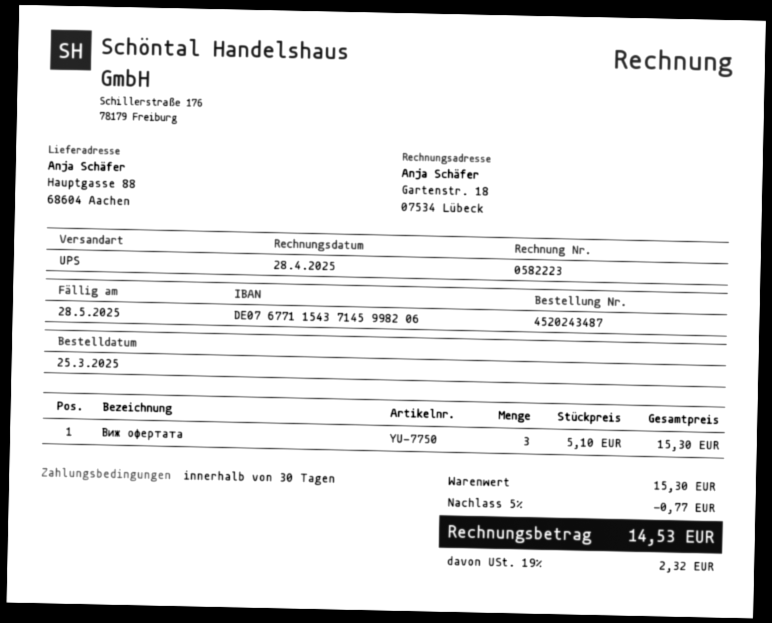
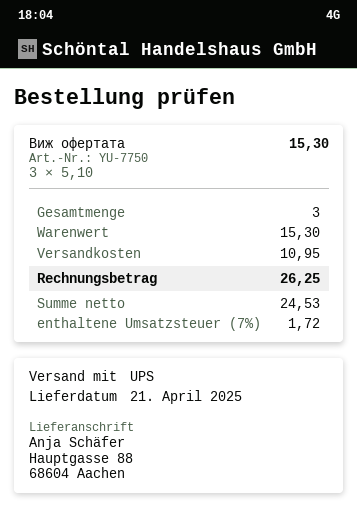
discount: 5% = 0.77 -> none
shipping: none -> 10.95
tax: 19% = 2.32 -> 7% = 1.72
total: 14.53 -> 26.25

